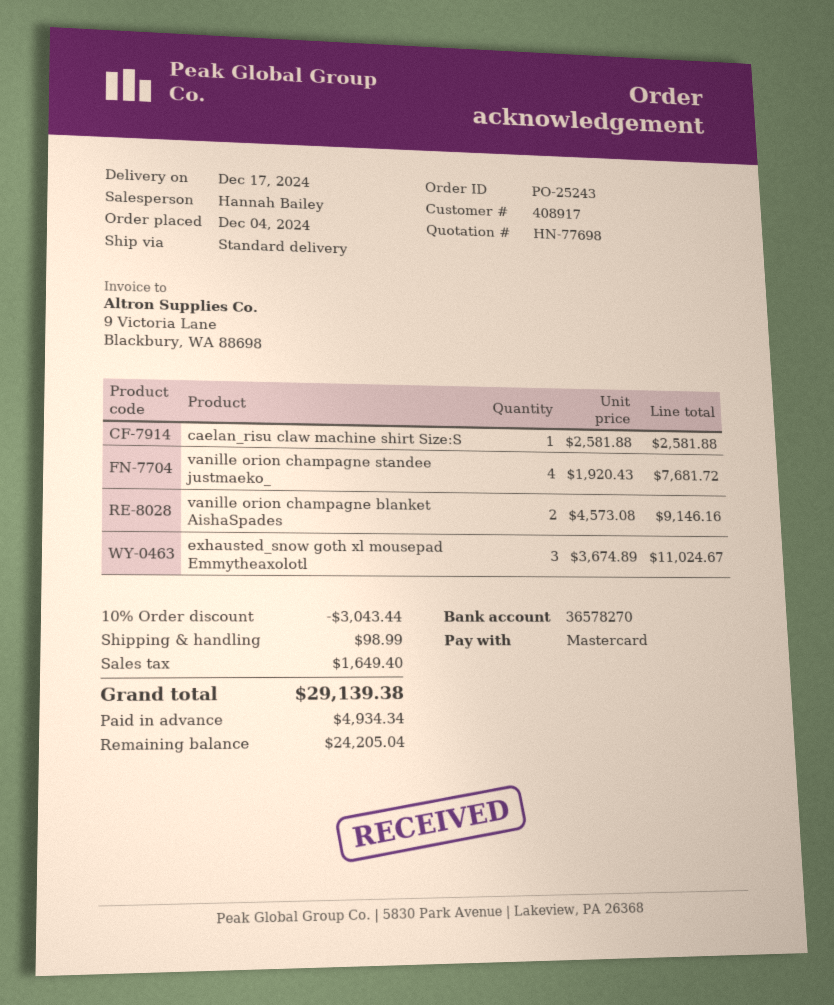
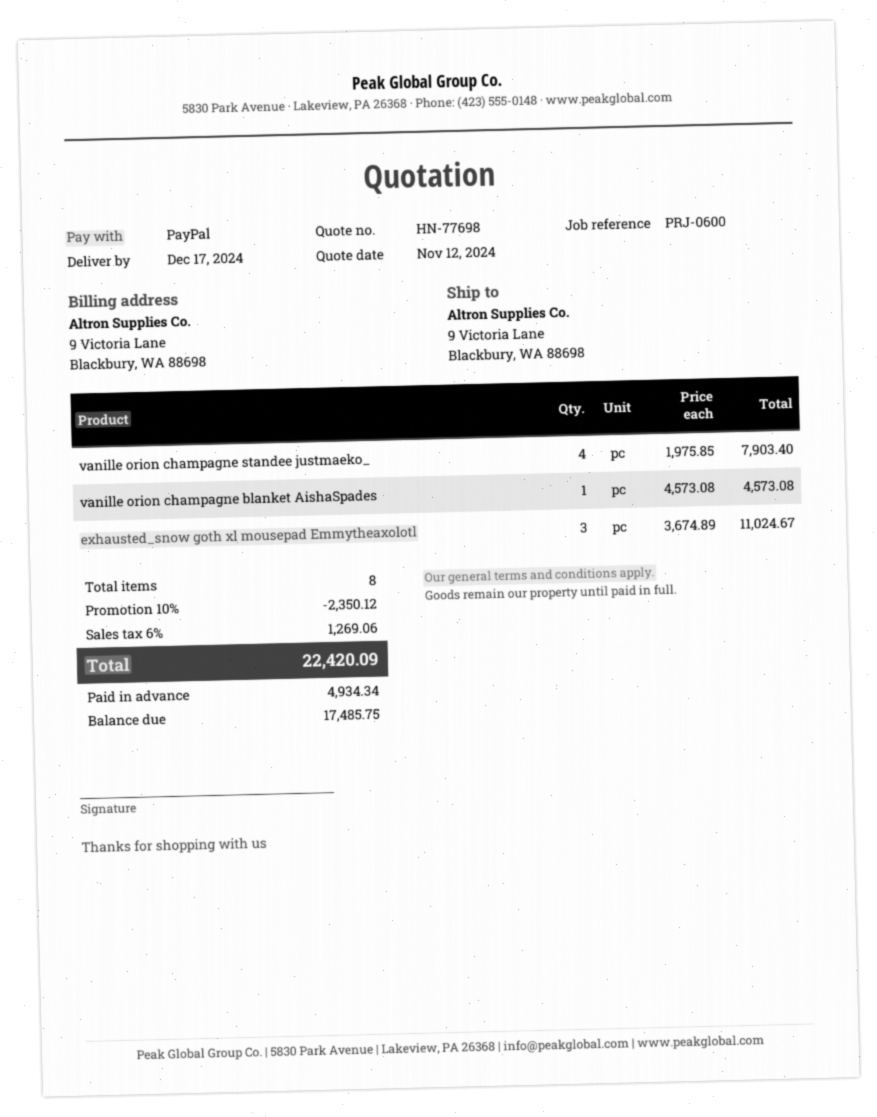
payment method: Mastercard -> PayPal
caelan_risu claw machine shirt Size:S: 1 x 2581.88 = 2581.88 -> none
vanille orion champagne standee justmaeko_: 4 x 1920.43 = 7681.72 -> 4 x 1975.85 = 7903.40
vanille orion champagne blanket AishaSpades: 2 x 4573.08 = 9146.16 -> 1 x 4573.08 = 4573.08
discount: 10% = 3043.44 -> 10% = 2350.12
shipping: 98.99 -> none
tax: 1649.40 -> 1269.06
total: 29139.38 -> 22420.09
balance: 24205.04 -> 17485.75

